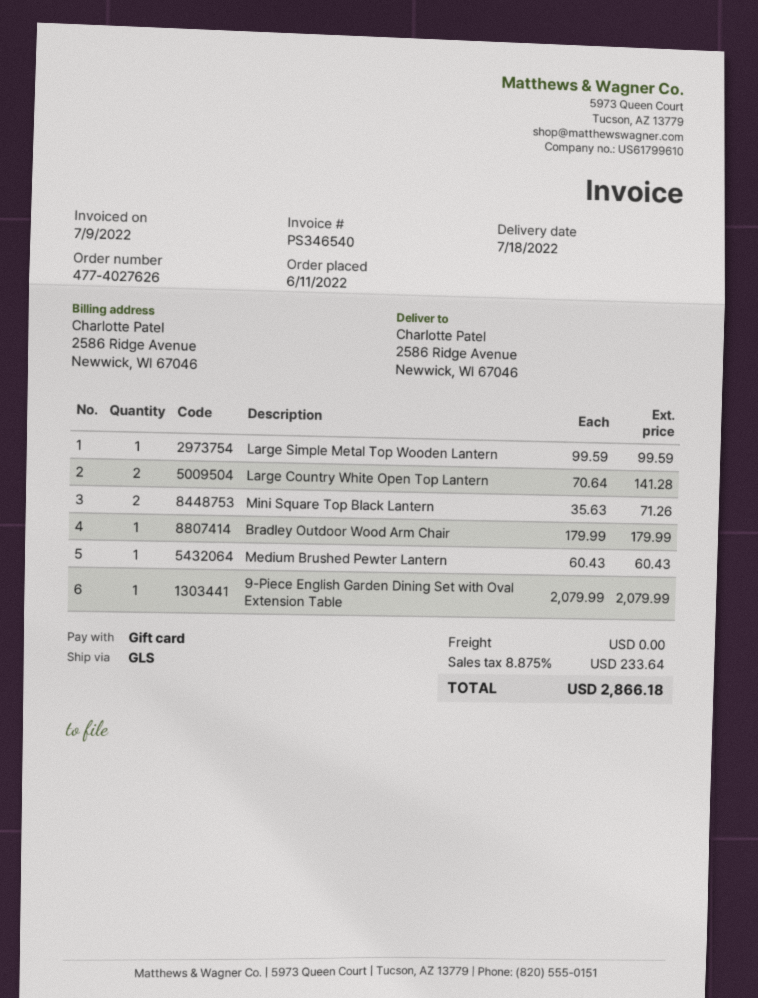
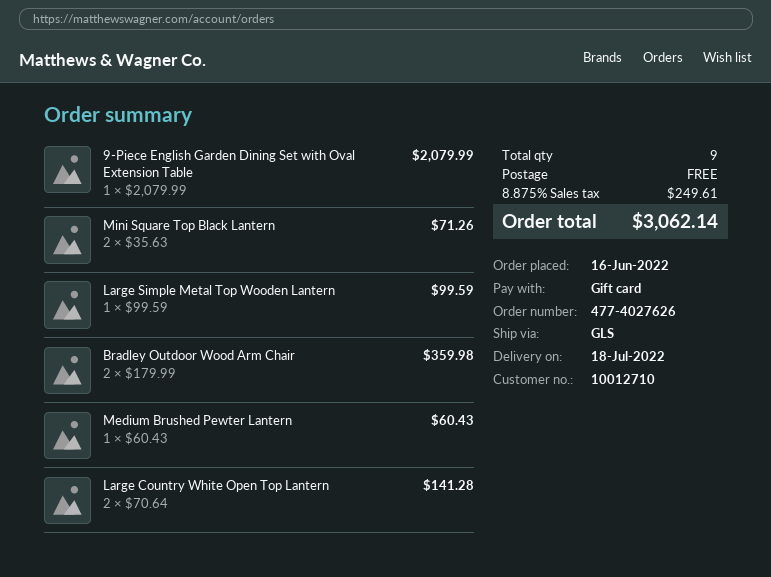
order date: 2022-06-11 -> 2022-06-16
Bradley Outdoor Wood Arm Chair: 1 x 179.99 = 179.99 -> 2 x 179.99 = 359.98
tax: 8.875% = 233.64 -> 8.875% = 249.61
total: 2866.18 -> 3062.14

